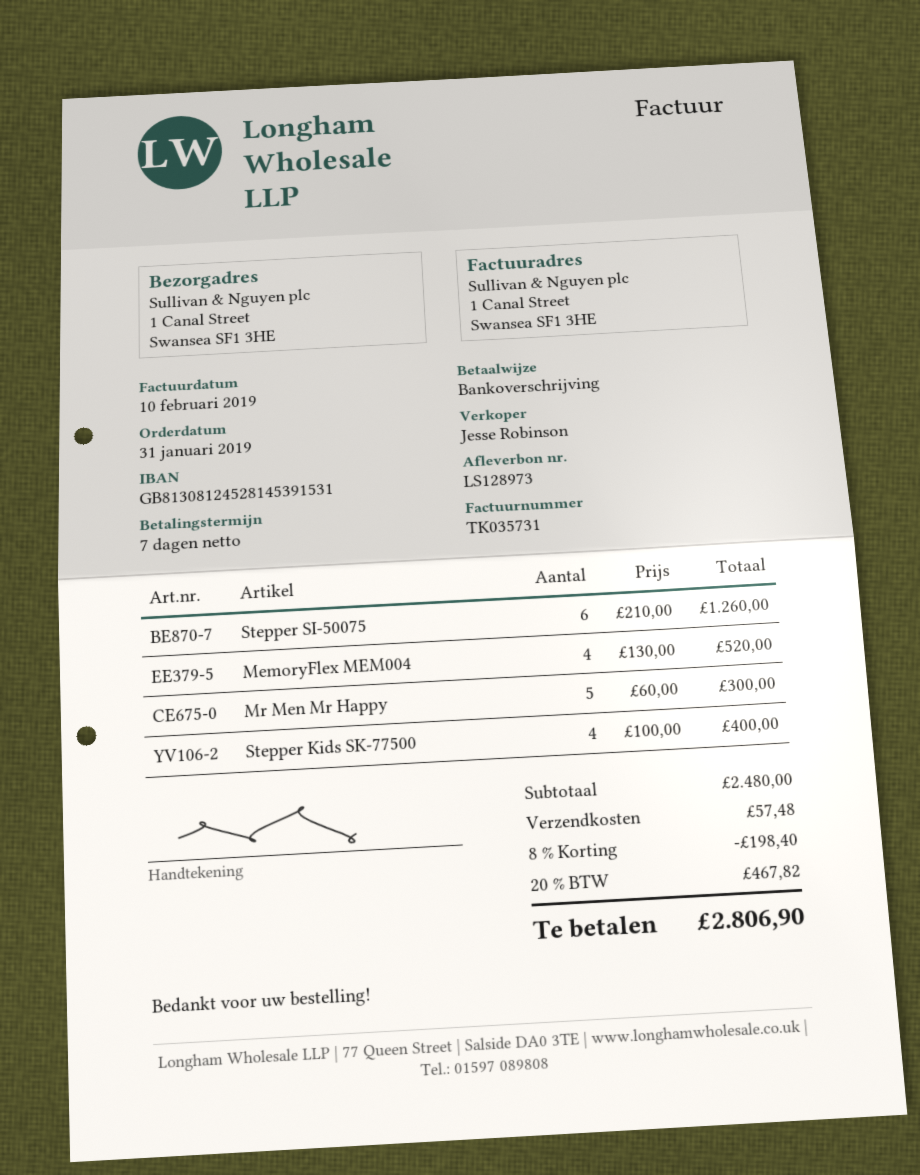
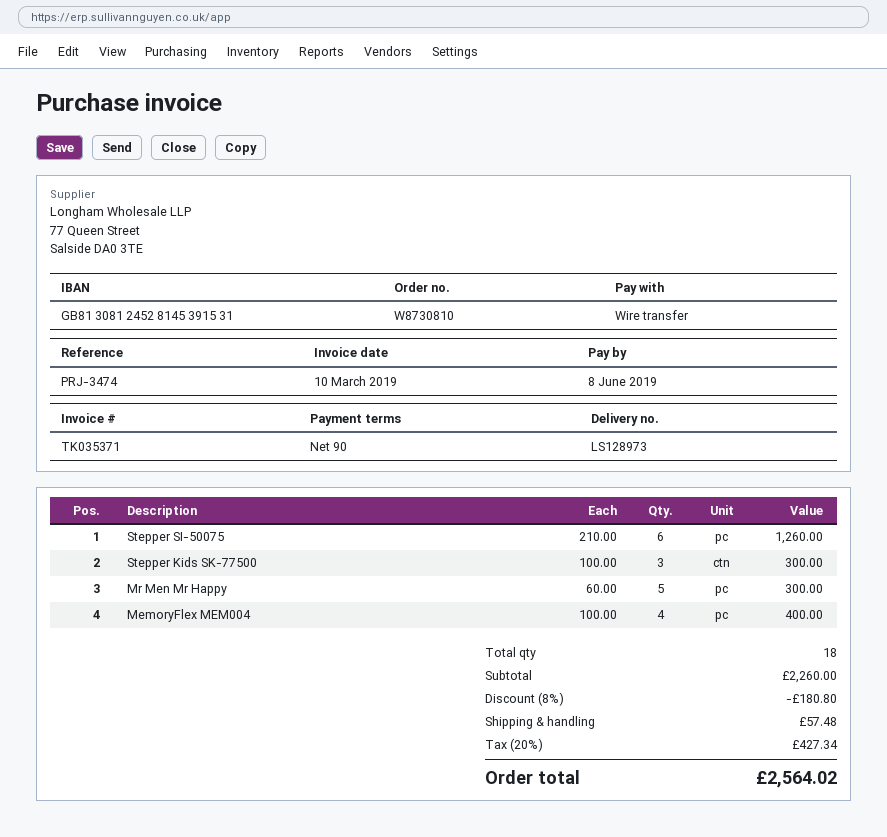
invoice number: TK035731 -> TK035371
invoice date: 2019-02-10 -> 2019-03-10
payment terms: 7 days -> 90 days
MemoryFlex MEM004: 4 x 130.00 = 520.00 -> 4 x 100.00 = 400.00
Stepper Kids SK-77500: 4 x 100.00 = 400.00 -> 3 x 100.00 = 300.00
subtotal: 2480.00 -> 2260.00
discount: 8% = 198.40 -> 8% = 180.80
tax: 20% = 467.82 -> 20% = 427.34
total: 2806.90 -> 2564.02

